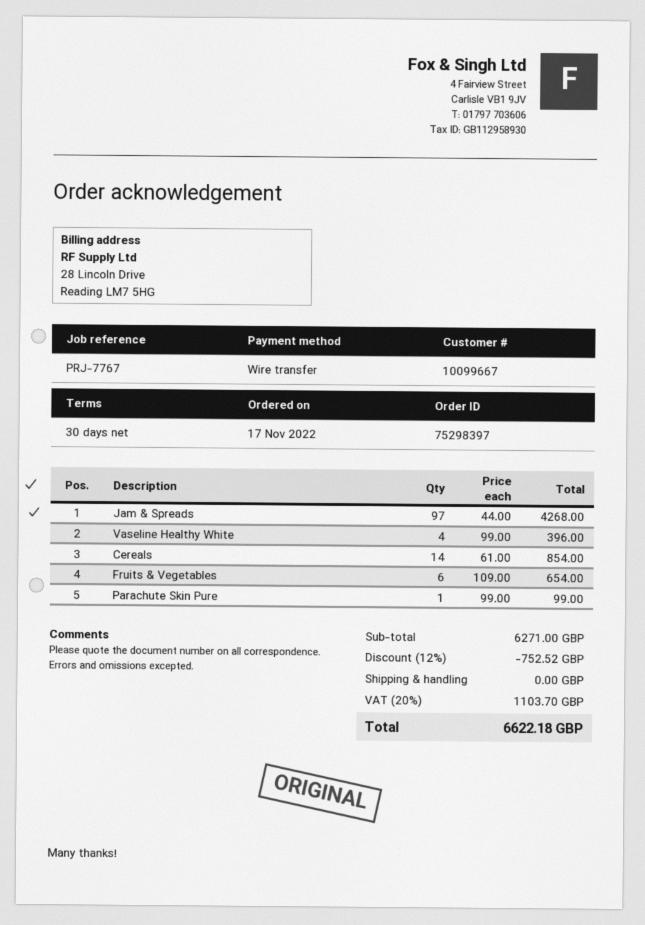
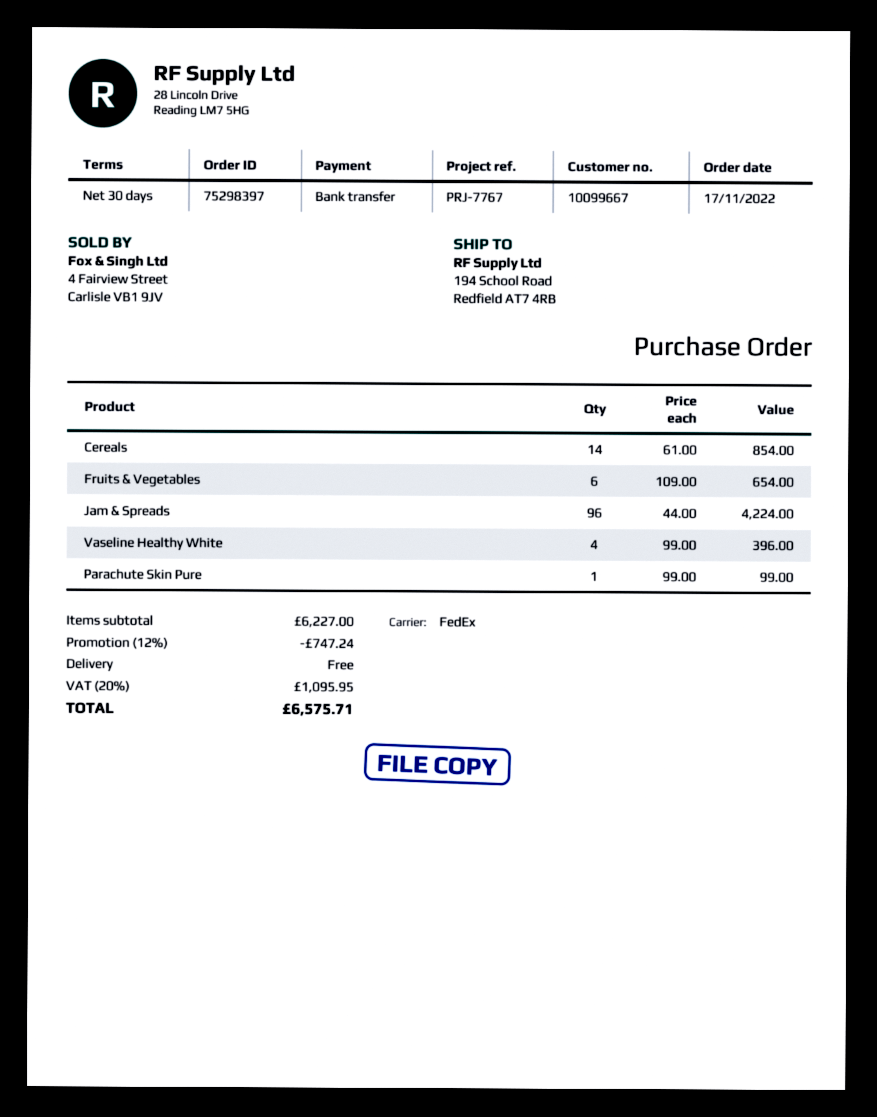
Jam & Spreads: 97 x 44.00 = 4268.00 -> 96 x 44.00 = 4224.00
subtotal: 6271.00 -> 6227.00
discount: 12% = 752.52 -> 12% = 747.24
tax: 20% = 1103.70 -> 20% = 1095.95
total: 6622.18 -> 6575.71

